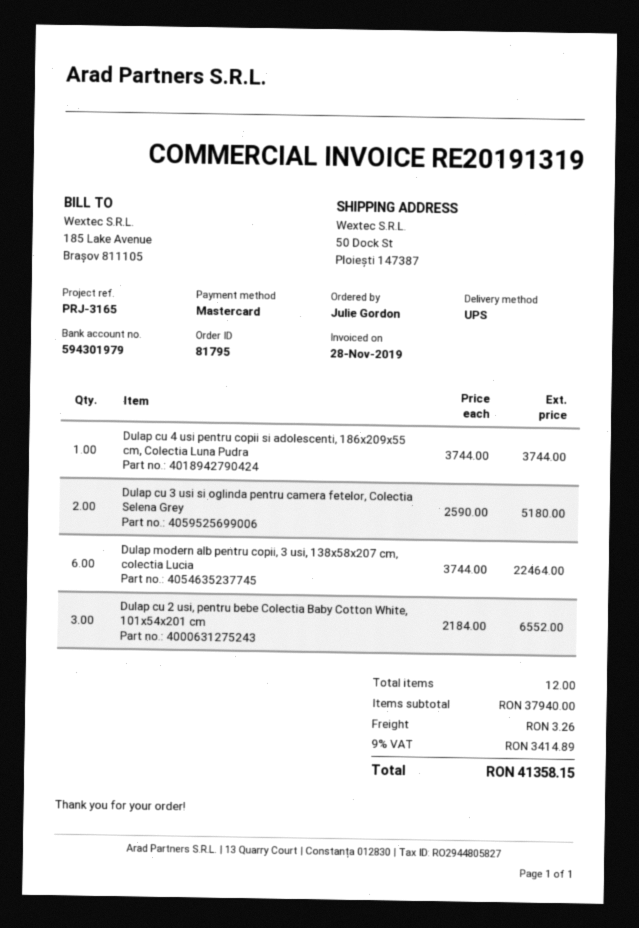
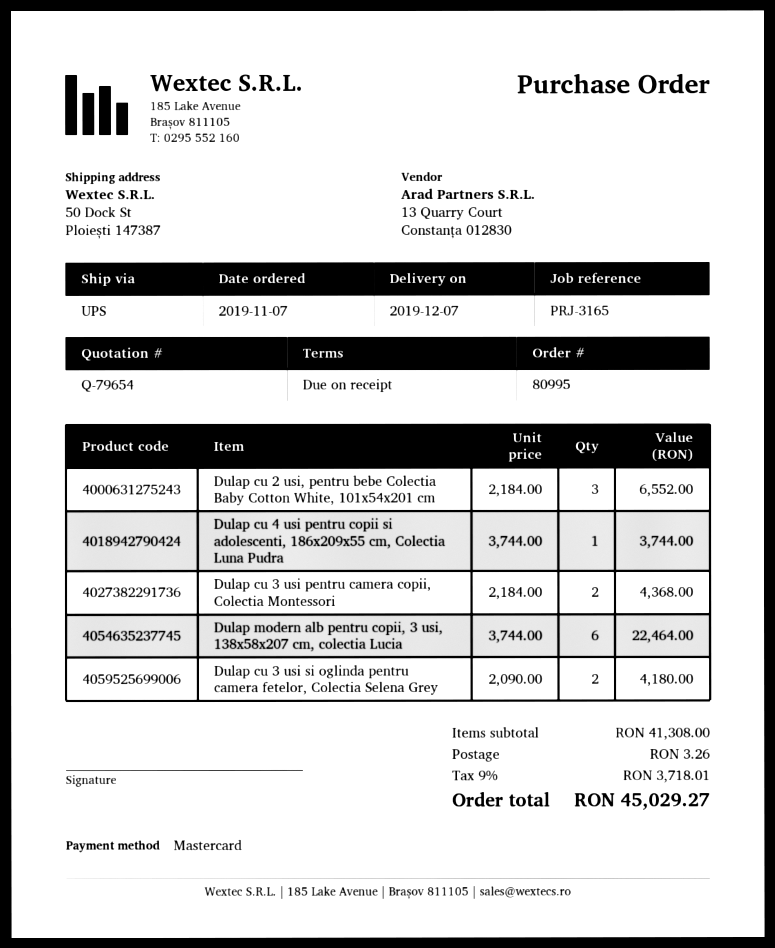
order number: 81795 -> 80995
Dulap cu 3 usi si oglinda pentru camera fetelor, Colectia Selena Grey: 2 x 2590.00 = 5180.00 -> 2 x 2090.00 = 4180.00
Dulap cu 3 usi pentru camera copii, Colectia Montessori: none -> 2 x 2184.00 = 4368.00
subtotal: 37940.00 -> 41308.00
tax: 9% = 3414.89 -> 9% = 3718.01
total: 41358.15 -> 45029.27

